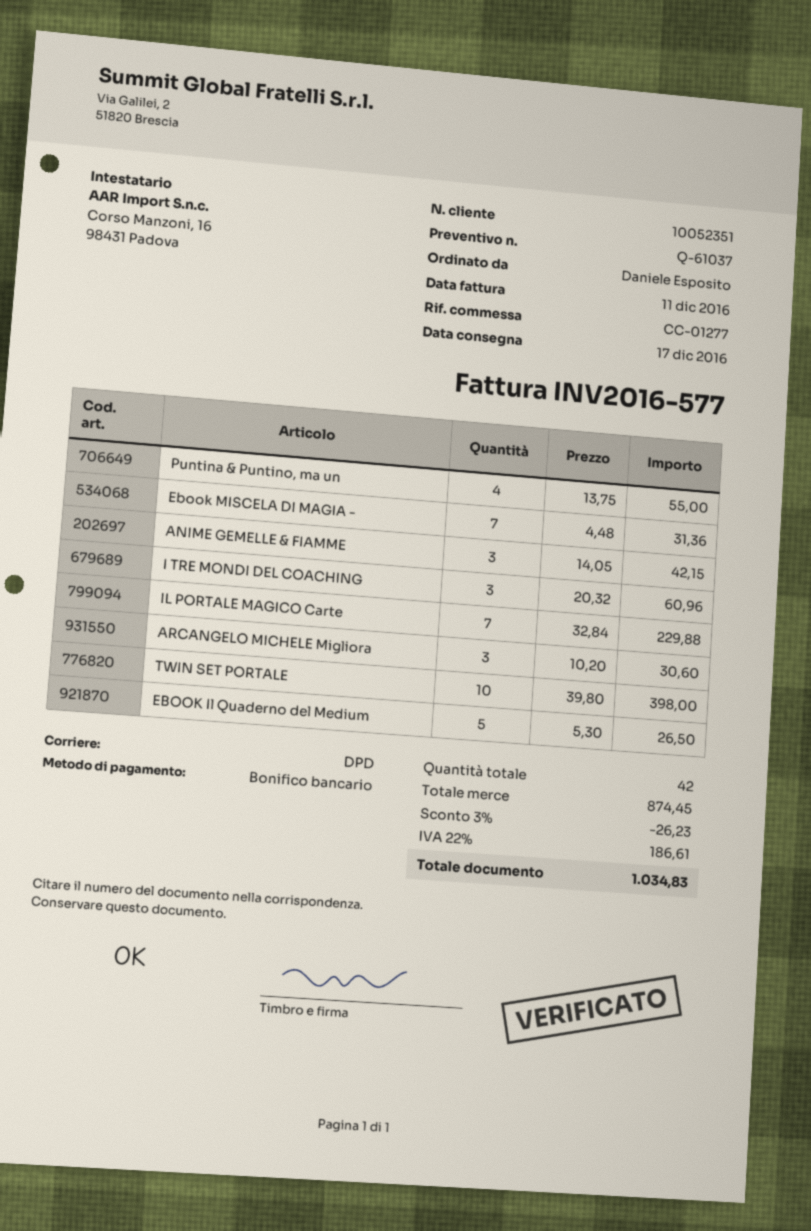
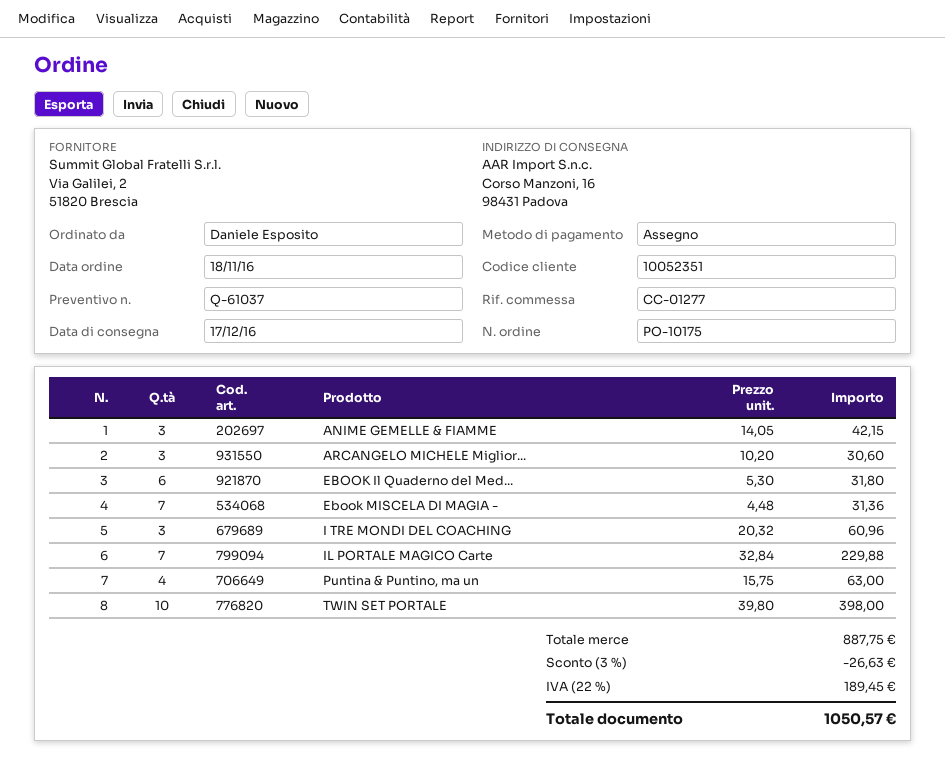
payment method: bank transfer -> cheque
Puntina & Puntino, ma un: 4 x 13.75 = 55.00 -> 4 x 15.75 = 63.00
EBOOK Il Quaderno del Medium: 5 x 5.30 = 26.50 -> 6 x 5.30 = 31.80
subtotal: 874.45 -> 887.75
discount: 3% = 26.23 -> 3% = 26.63
tax: 22% = 186.61 -> 22% = 189.45
total: 1034.83 -> 1050.57

